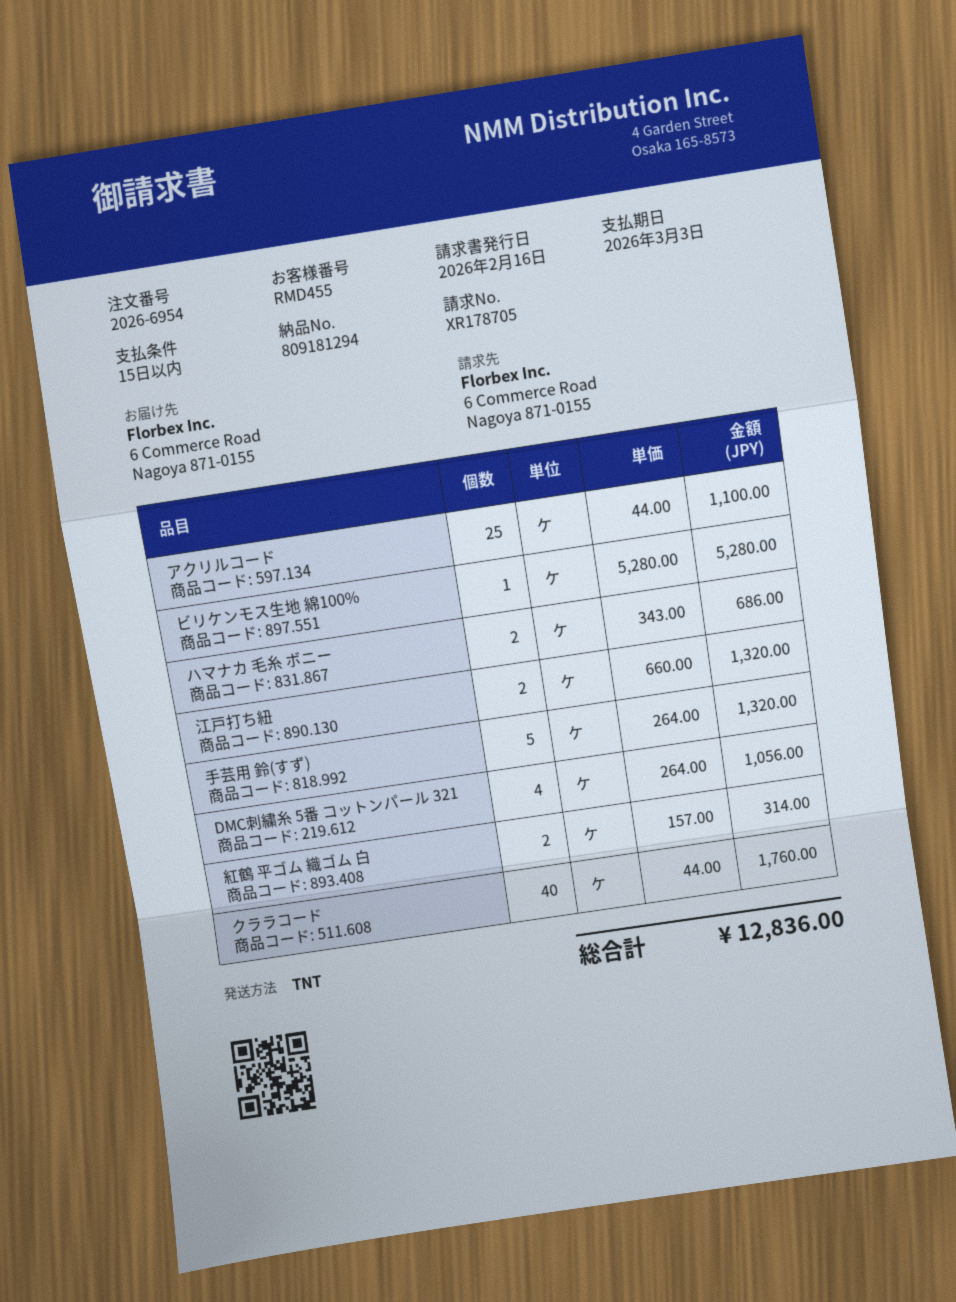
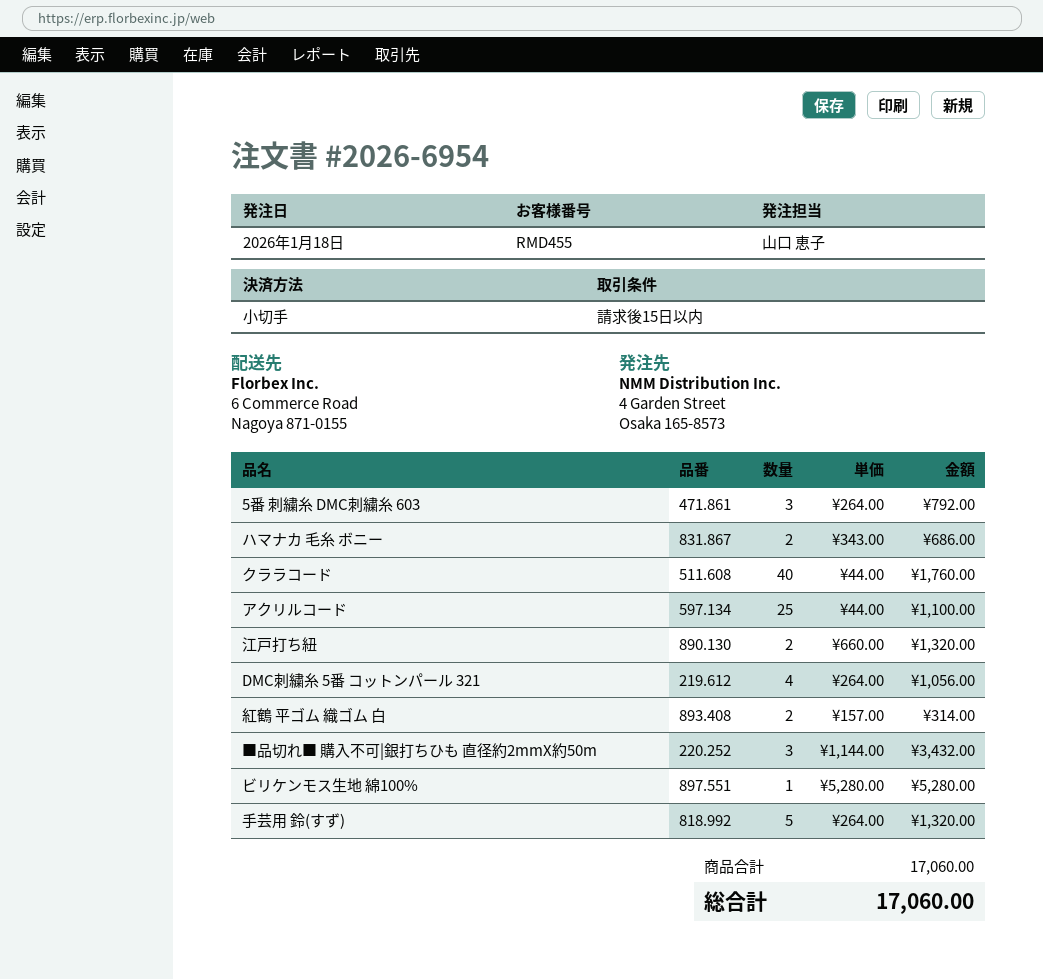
5番 刺繍糸 DMC刺繍糸 603: none -> 3 x 264.00 = 792.00
■品切れ■ 購入不可|銀打ちひも 直径約2mmX約50m: none -> 3 x 1144.00 = 3432.00
total: 12836.00 -> 17060.00

